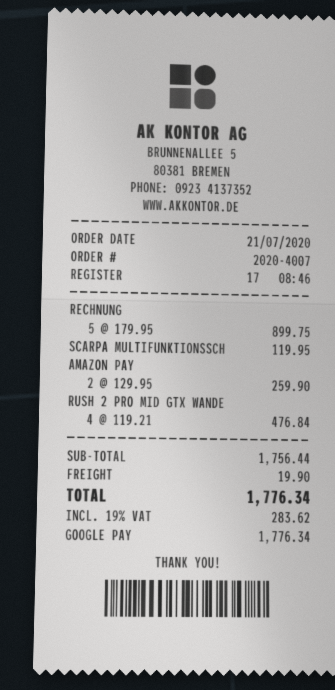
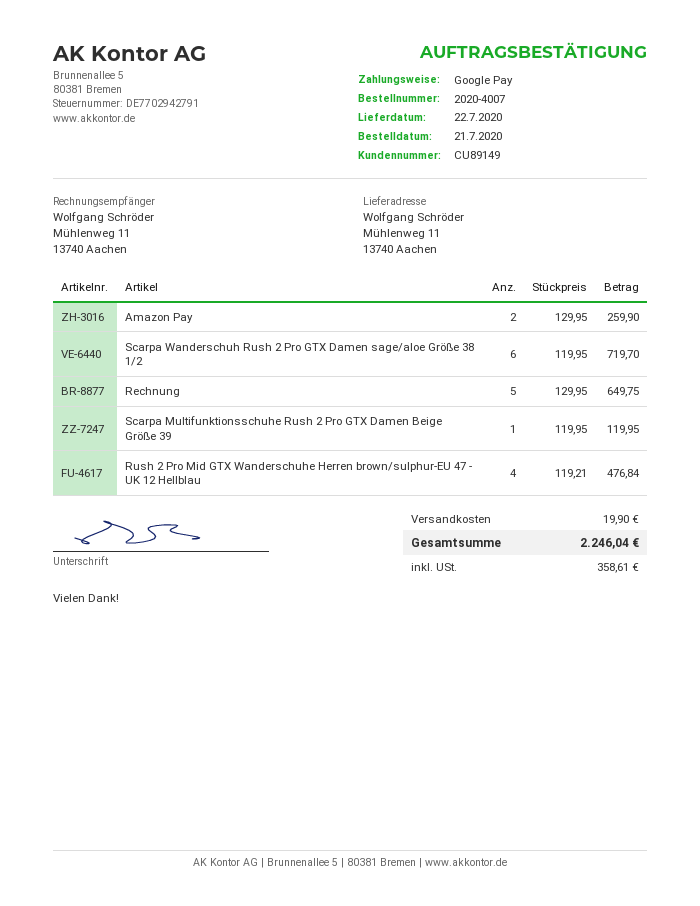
RECHNUNG: 5 x 179.95 = 899.75 -> 5 x 129.95 = 649.75
Scarpa Wanderschuh Rush 2 Pro GTX Damen sage/aloe Größe 38 1/2: none -> 6 x 119.95 = 719.70
tax: 283.62 -> 358.61
total: 1776.34 -> 2246.04

